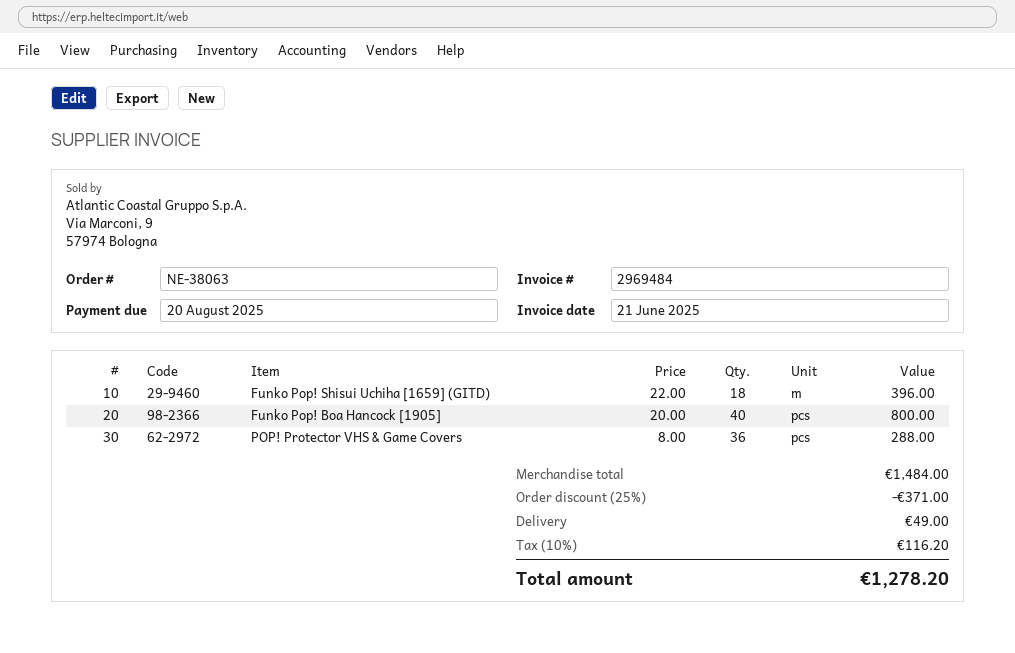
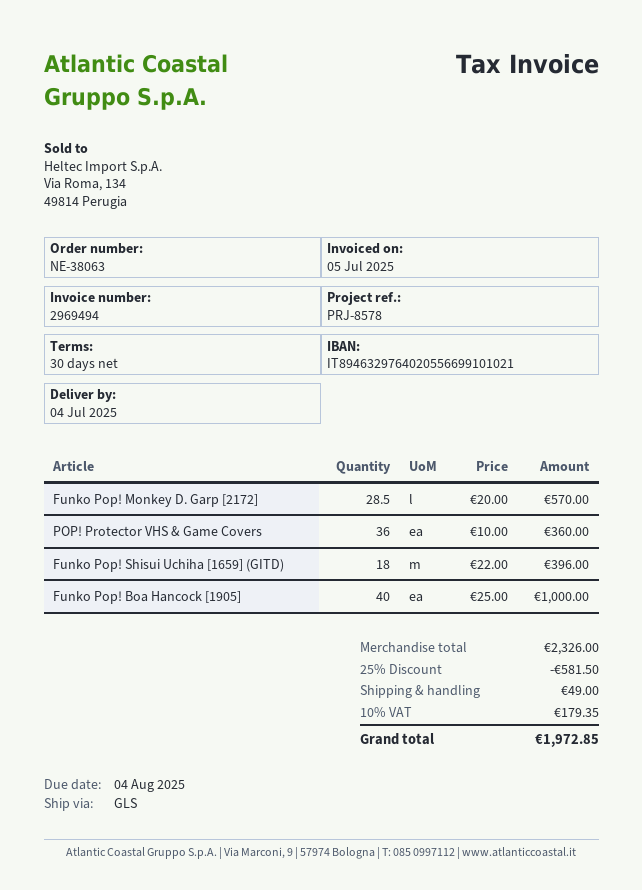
invoice number: 2969484 -> 2969494
invoice date: 2025-06-21 -> 2025-07-05
due date: 2025-08-20 -> 2025-08-04
Funko Pop! Boa Hancock [1905]: 40 x 20.00 = 800.00 -> 40 x 25.00 = 1000.00
POP! Protector VHS & Game Covers: 36 x 8.00 = 288.00 -> 36 x 10.00 = 360.00
Funko Pop! Monkey D. Garp [2172]: none -> 28.5 x 20.00 = 570.00
subtotal: 1484.00 -> 2326.00
discount: 25% = 371.00 -> 25% = 581.50
tax: 10% = 116.20 -> 10% = 179.35
total: 1278.20 -> 1972.85

